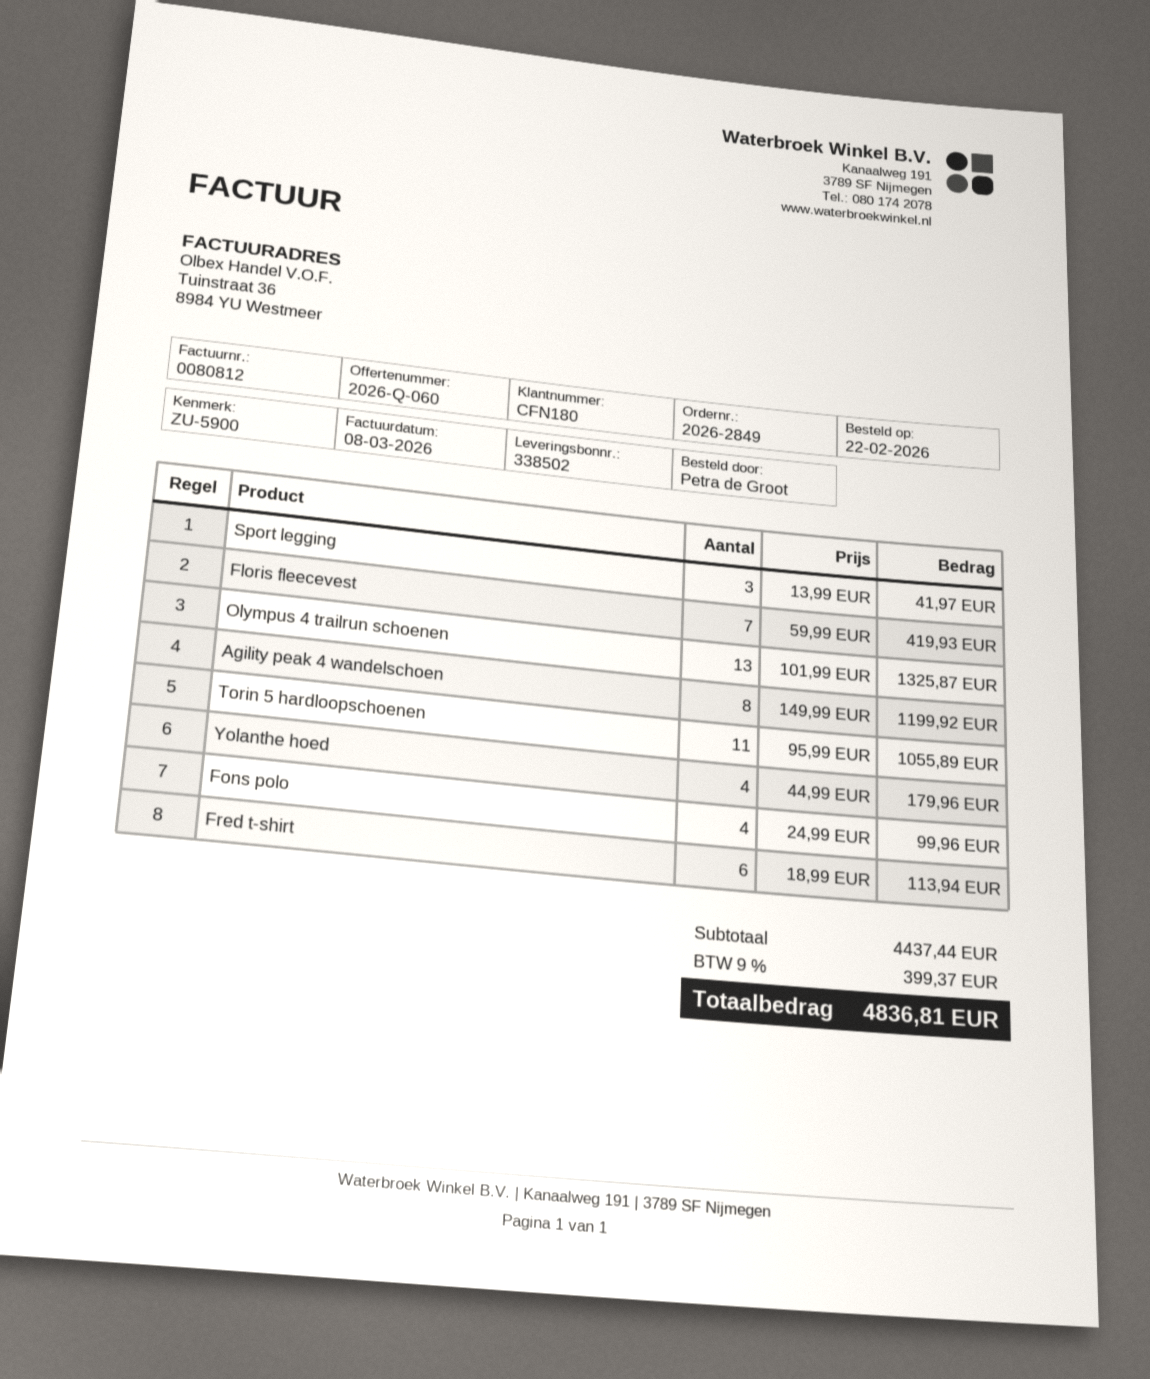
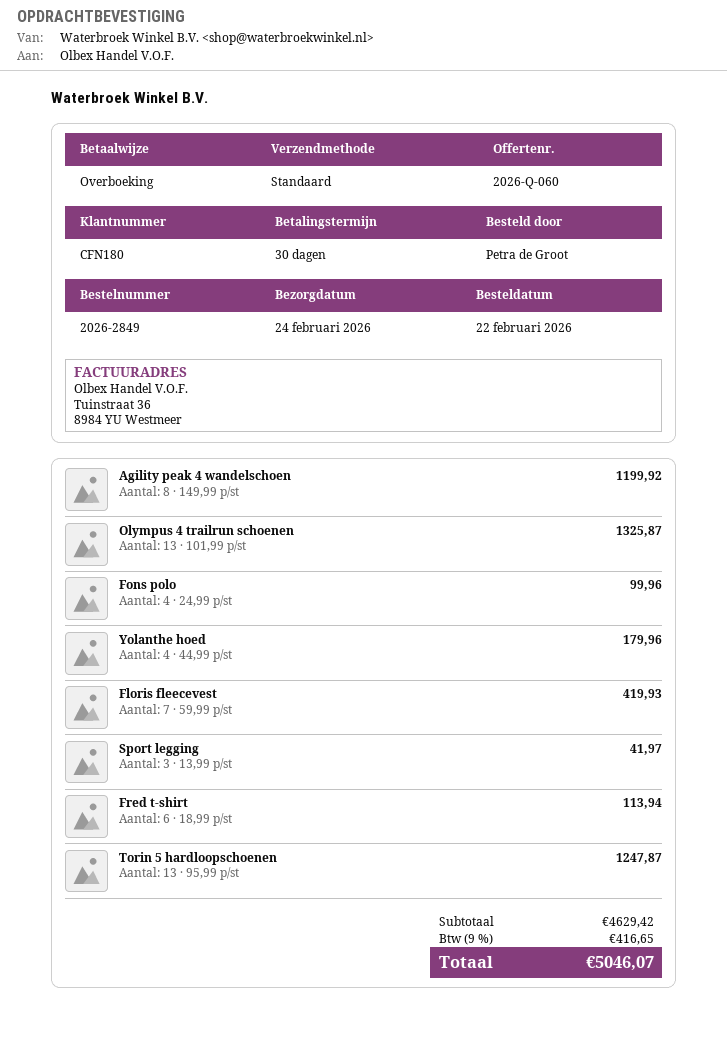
Torin 5 hardloopschoenen: 11 x 95.99 = 1055.89 -> 13 x 95.99 = 1247.87
subtotal: 4437.44 -> 4629.42
tax: 9% = 399.37 -> 9% = 416.65
total: 4836.81 -> 5046.07

